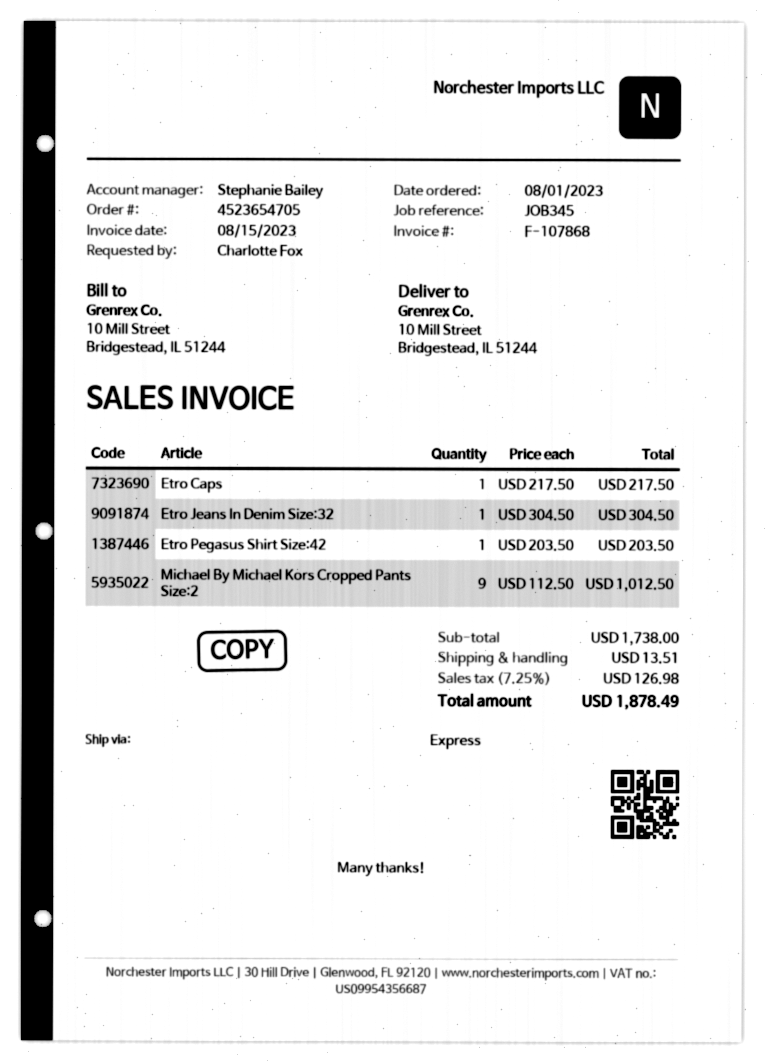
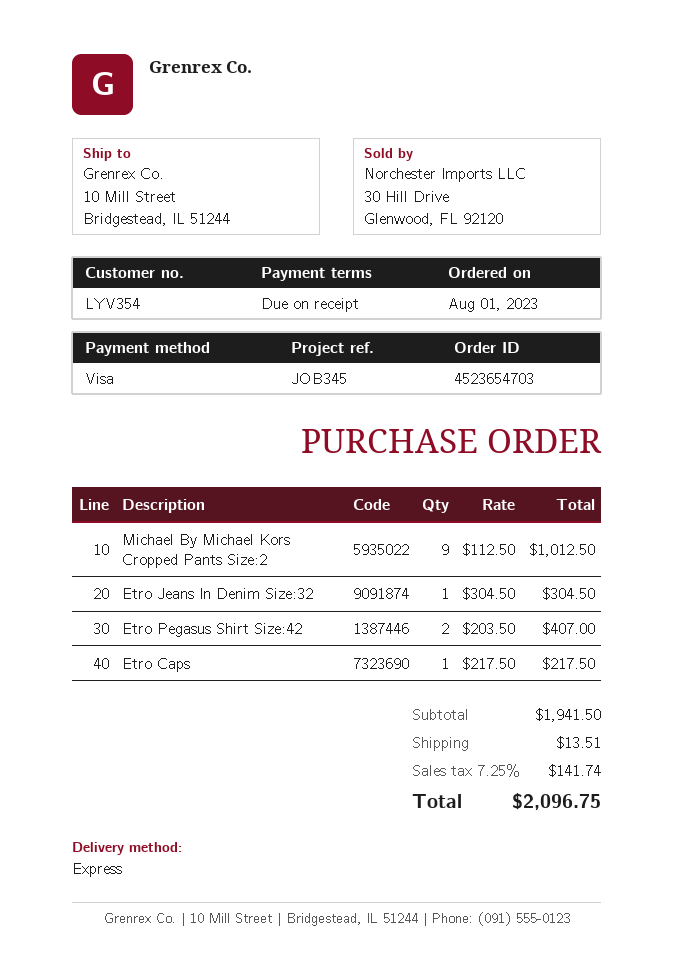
order number: 4523654705 -> 4523654703
Etro Pegasus Shirt Size:42: 1 x 203.50 = 203.50 -> 2 x 203.50 = 407.00
subtotal: 1738.00 -> 1941.50
tax: 7.25% = 126.98 -> 7.25% = 141.74
total: 1878.49 -> 2096.75

